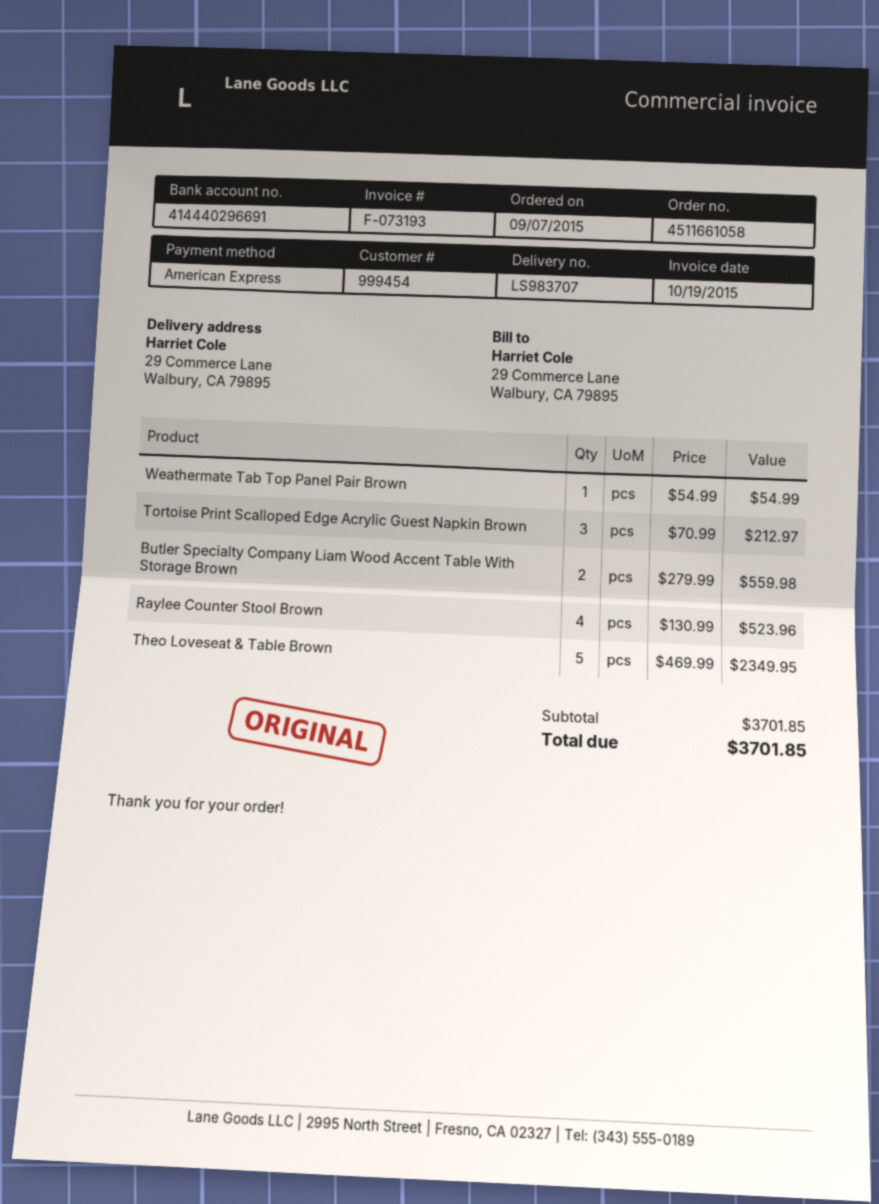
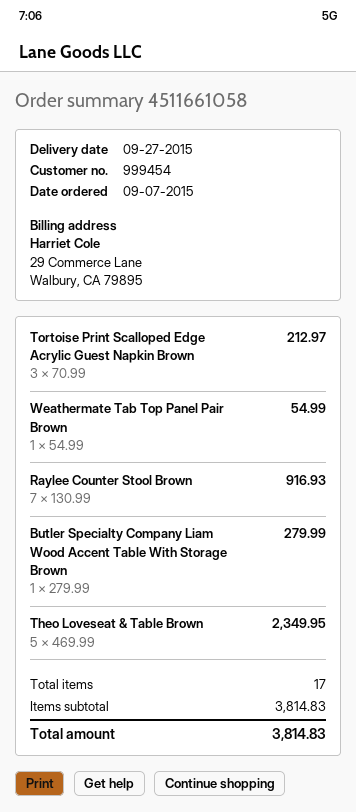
Butler Specialty Company Liam Wood Accent Table With Storage Brown: 2 x 279.99 = 559.98 -> 1 x 279.99 = 279.99
Raylee Counter Stool Brown: 4 x 130.99 = 523.96 -> 7 x 130.99 = 916.93
subtotal: 3701.85 -> 3814.83
total: 3701.85 -> 3814.83

